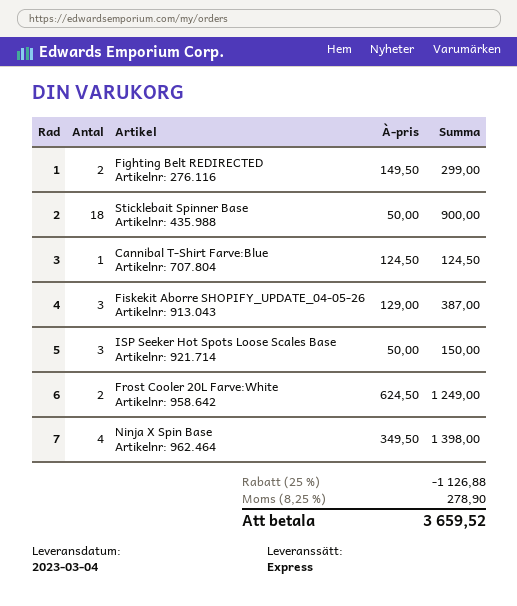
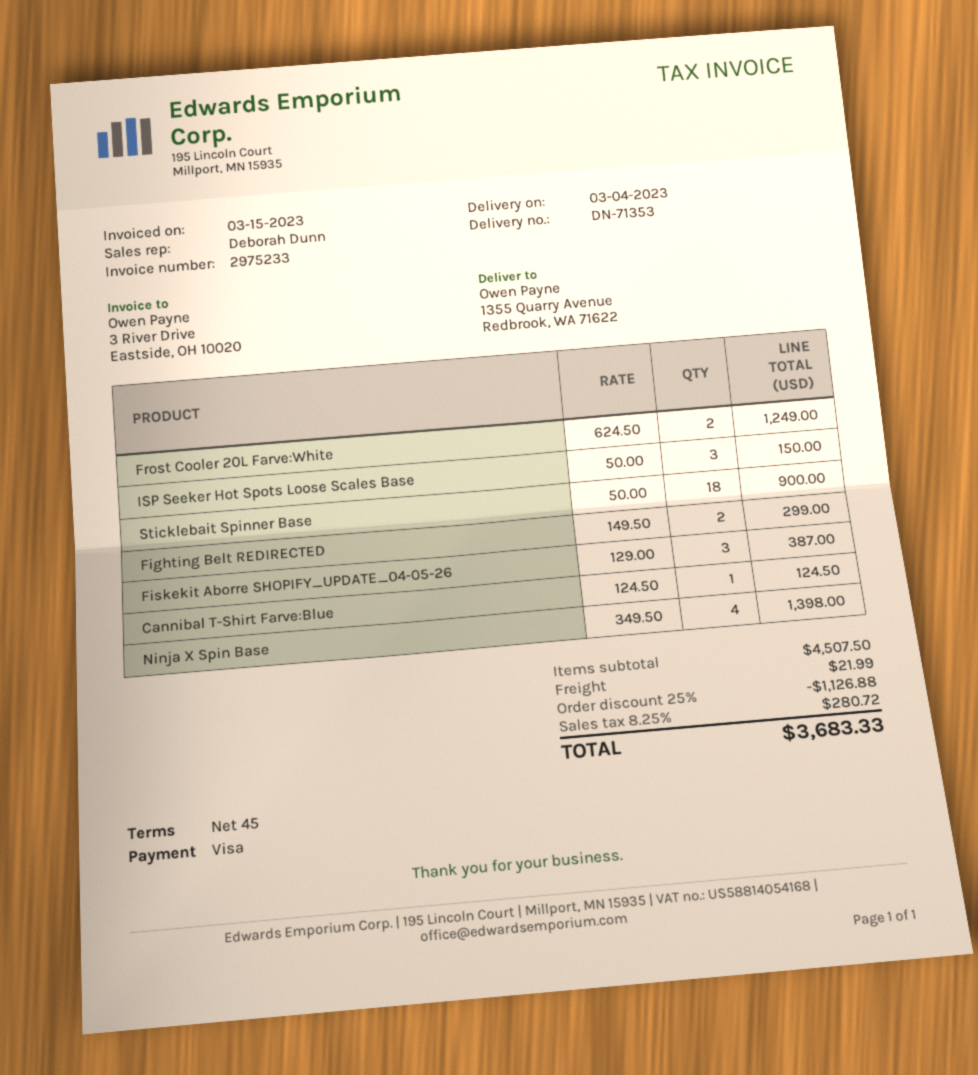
shipping: none -> 21.99
tax: 8.25% = 278.90 -> 8.25% = 280.72
total: 3659.52 -> 3683.33

